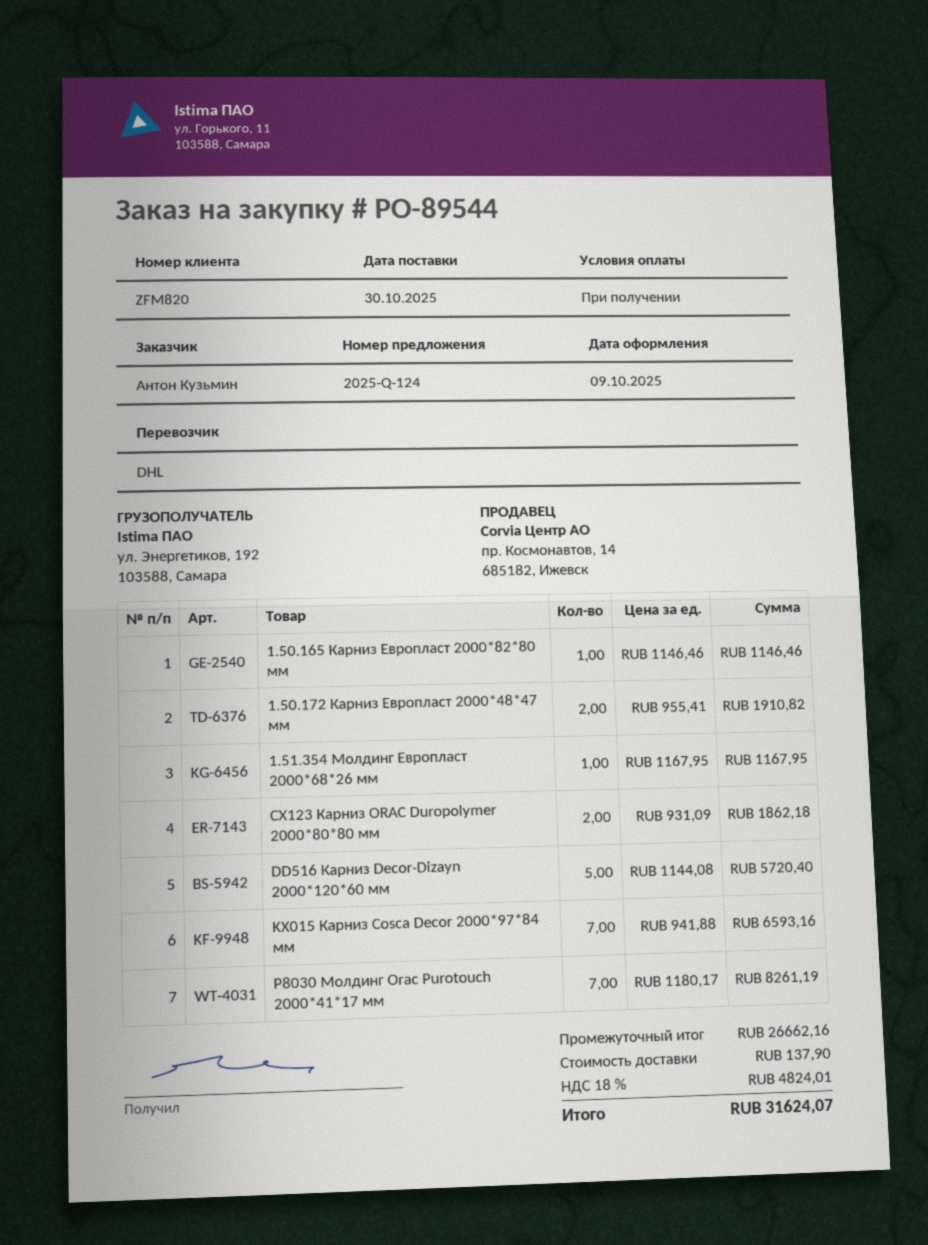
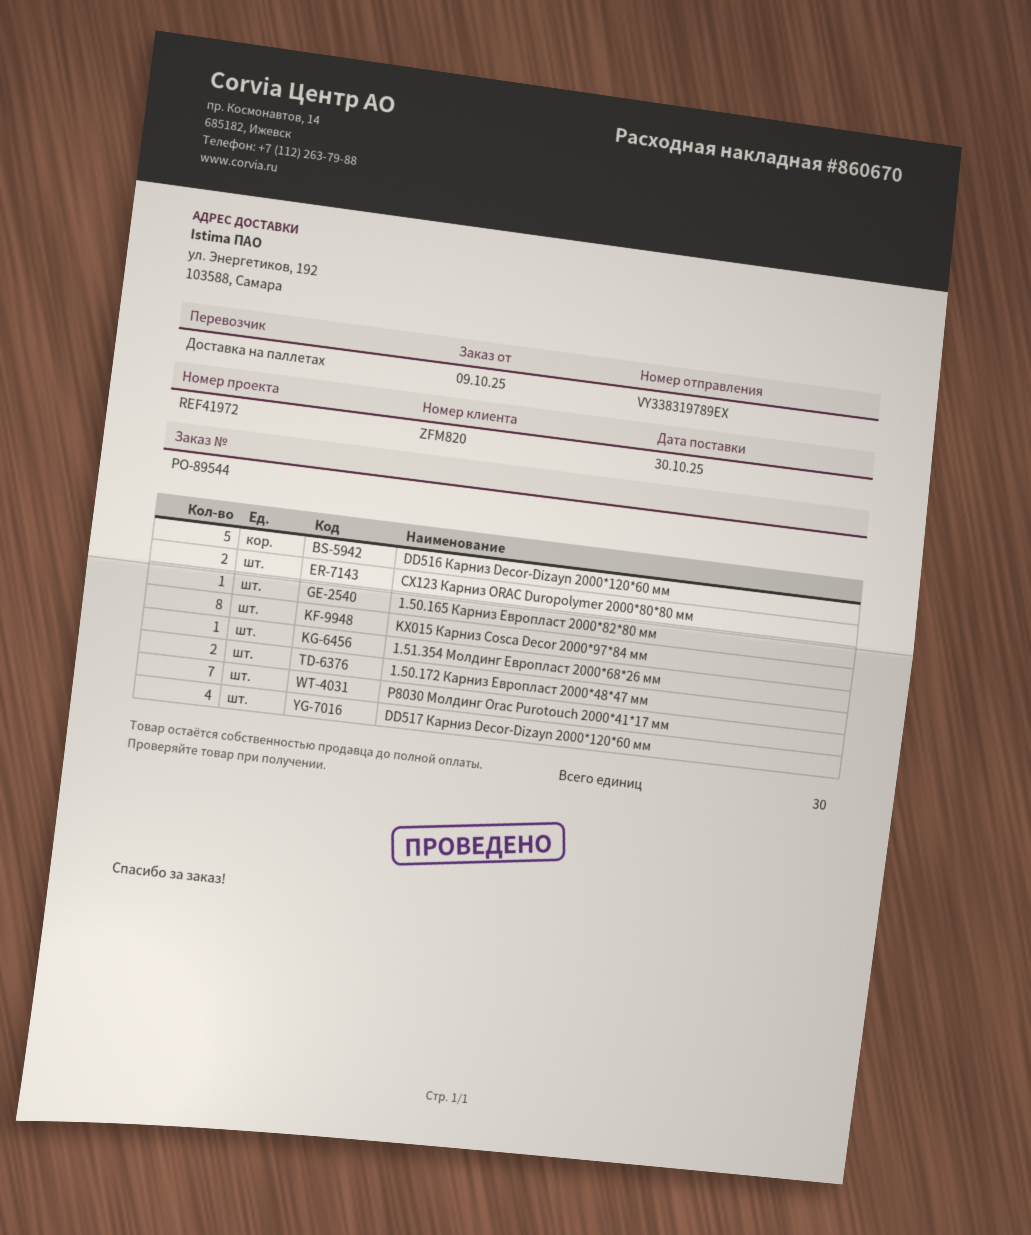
shipping method: DHL -> pallet freight
KX015 Карниз Cosca Decor 2000*97*84 мм: 7 -> 8
DD517 Карниз Decor-Dizayn 2000*120*60 мм: none -> 4

